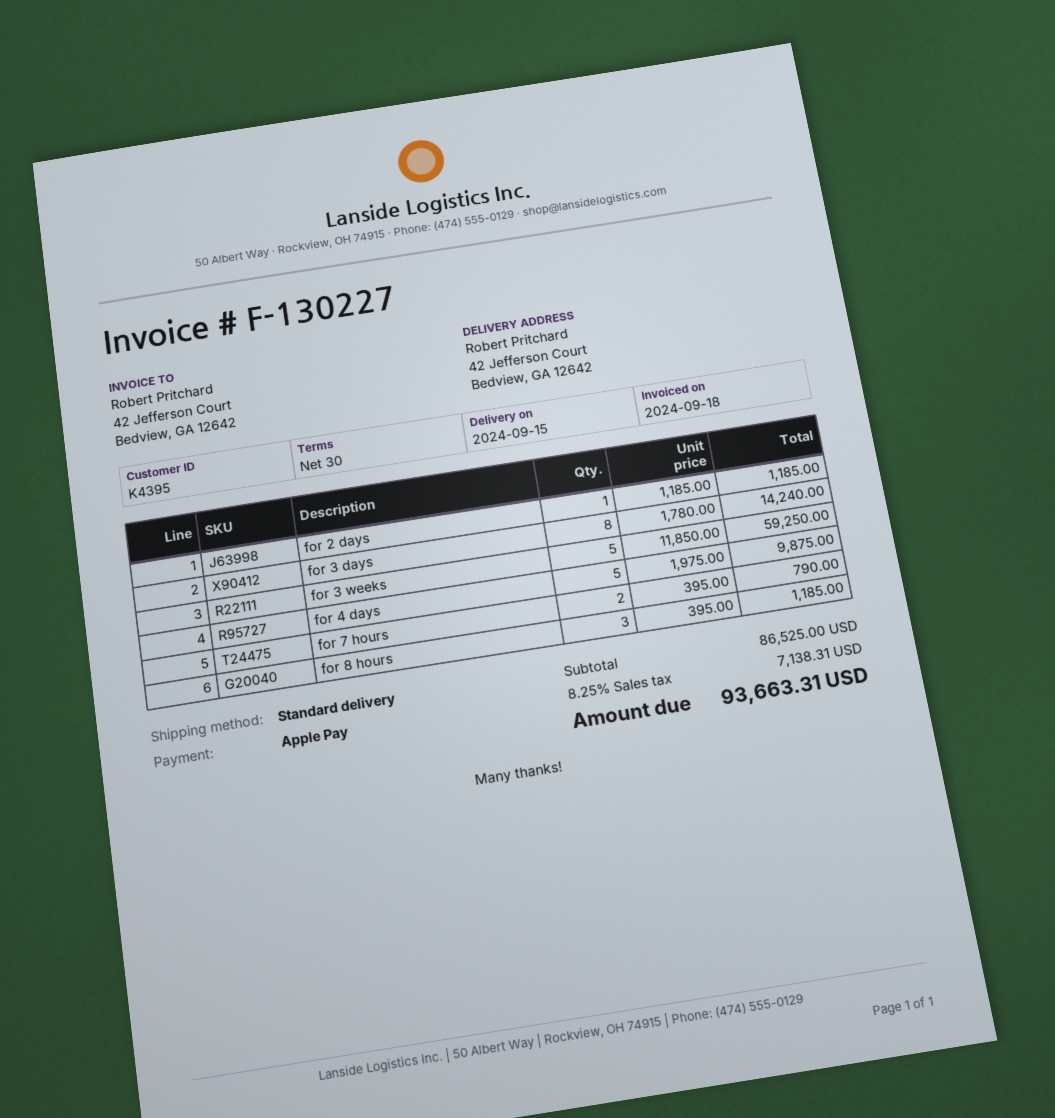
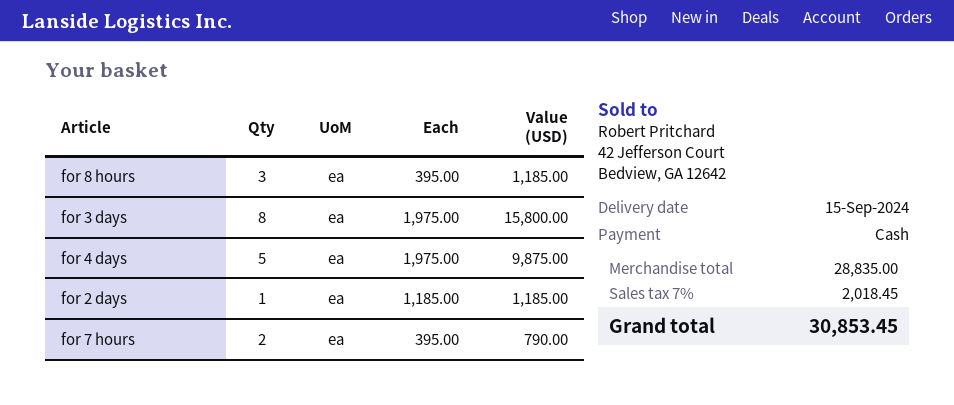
payment method: Apple Pay -> cash
for 3 days: 8 x 1780.00 = 14240.00 -> 8 x 1975.00 = 15800.00
for 3 weeks: 5 x 11850.00 = 59250.00 -> none
subtotal: 86525.00 -> 28835.00
tax: 8.25% = 7138.31 -> 7% = 2018.45
total: 93663.31 -> 30853.45

